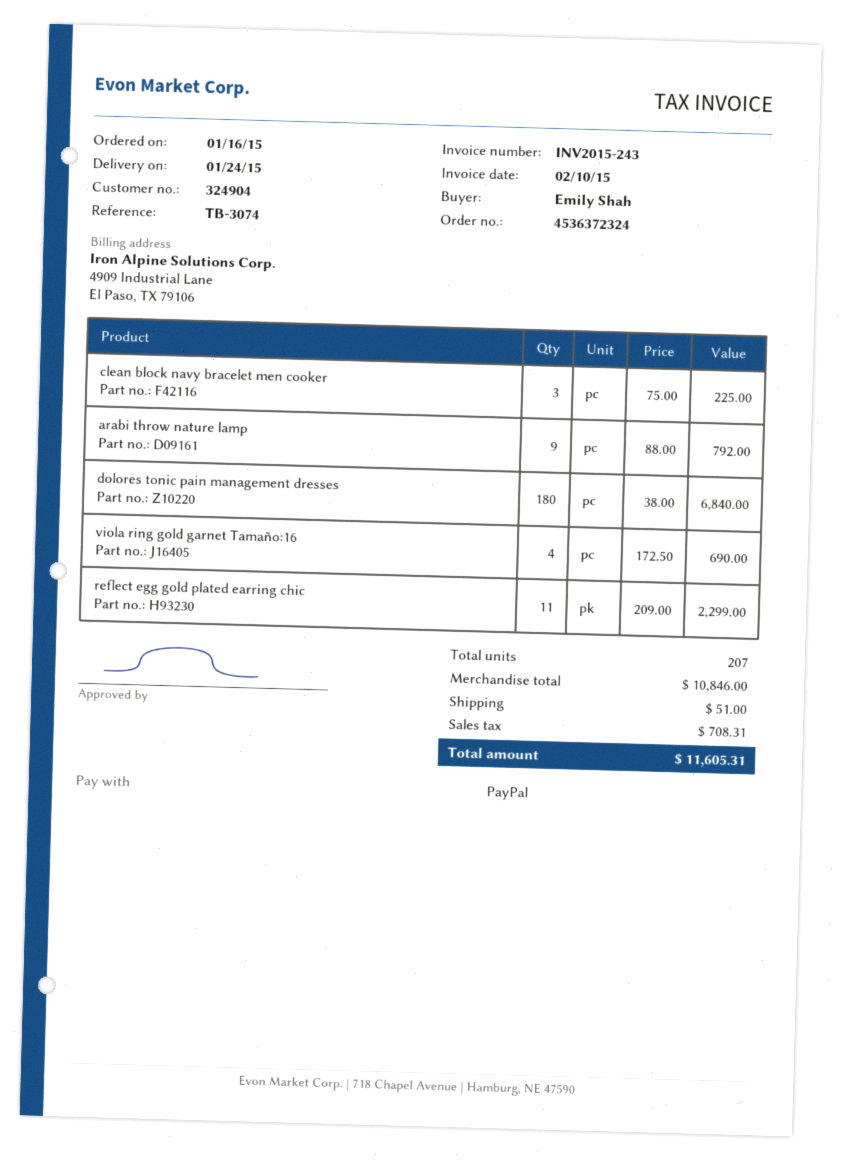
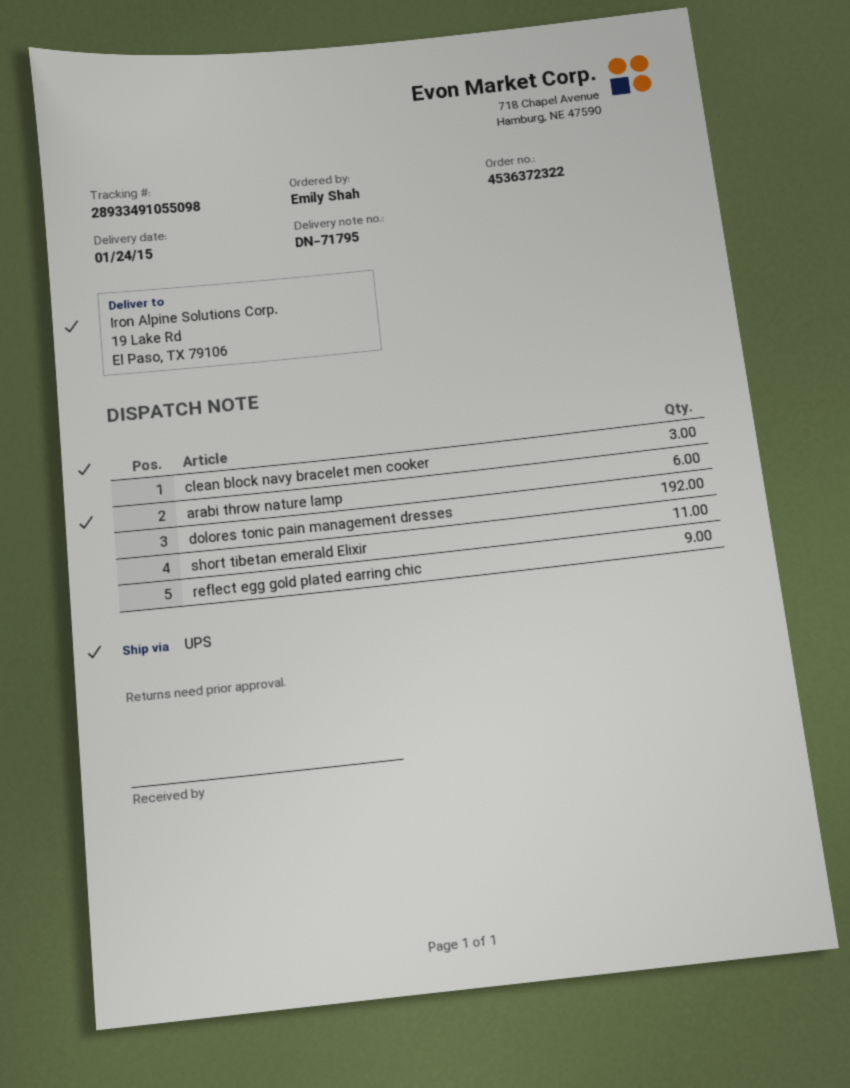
order number: 4536372324 -> 4536372322
arabi throw nature lamp: 9 -> 6
dolores tonic pain management dresses: 180 -> 192
viola ring gold garnet Tamaño:16: 4 -> none
reflect egg gold plated earring chic: 11 -> 9
short tibetan emerald Elixir: none -> 11

